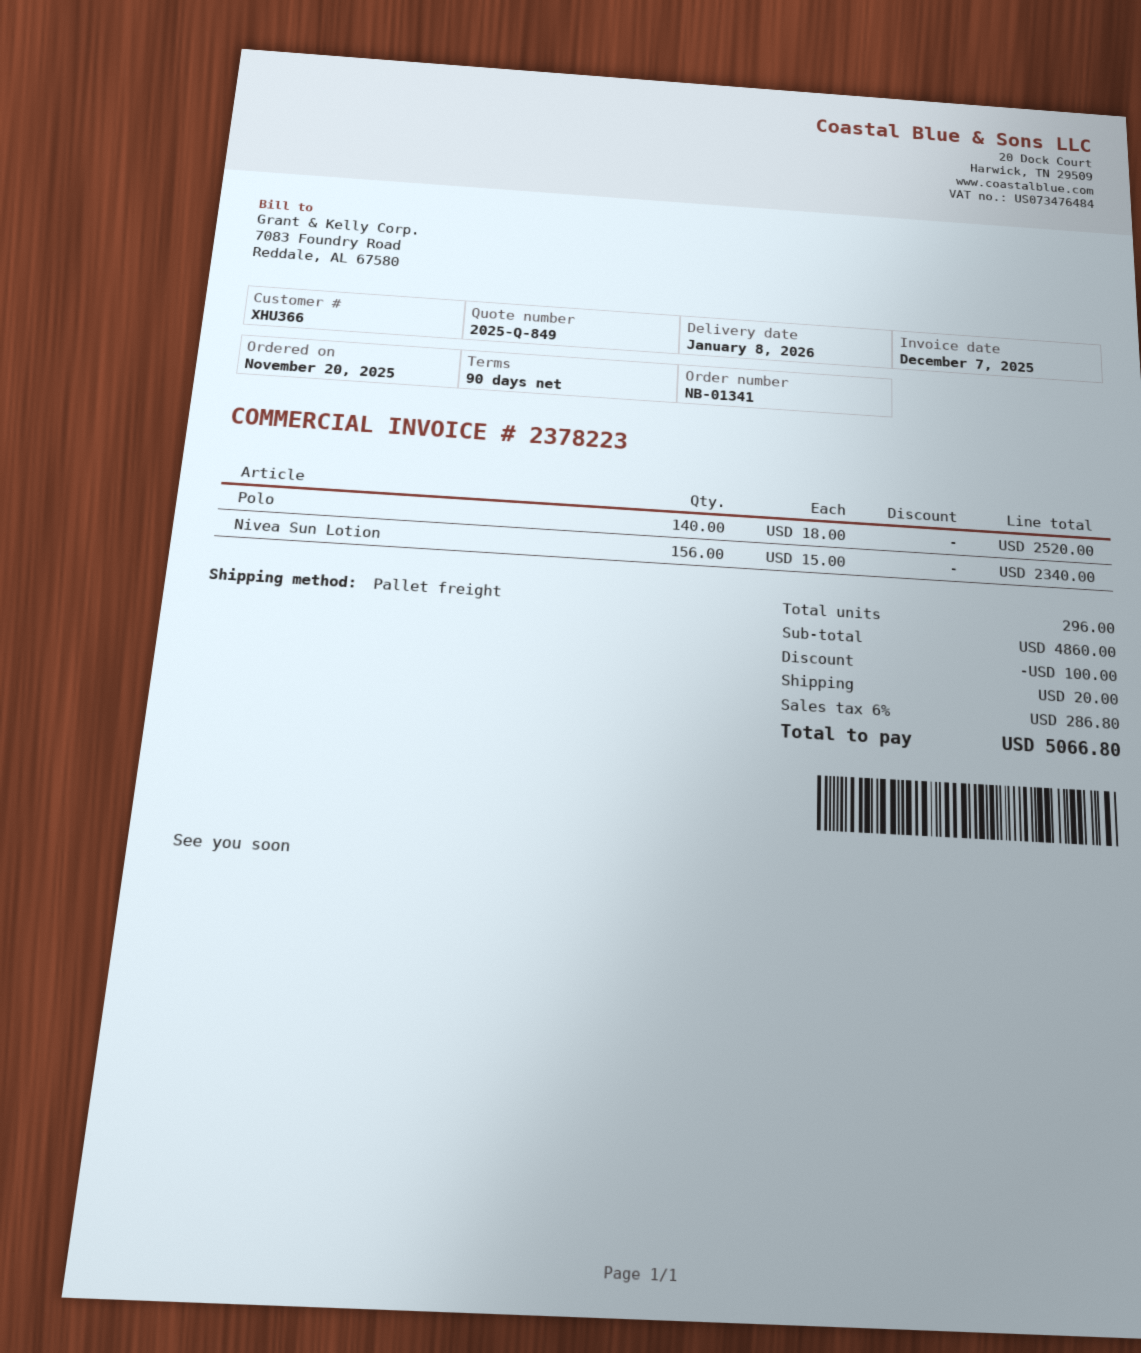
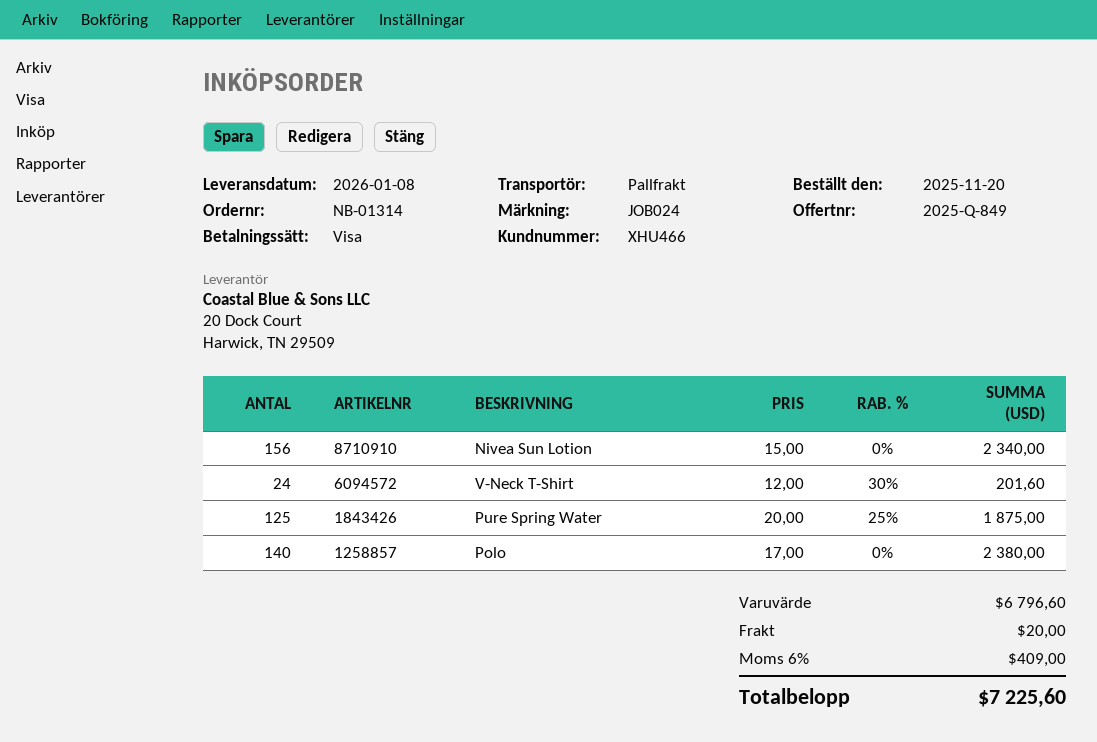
order number: NB-01341 -> NB-01314
customer number: XHU366 -> XHU466
Polo: 140 x 18.00 = 2520.00 -> 140 x 17.00 = 2380.00
V-Neck T-Shirt: none -> 24 x 12.00 - 30% = 201.60
Pure Spring Water: none -> 125 x 20.00 - 25% = 1875.00
subtotal: 4860.00 -> 6796.60
discount: 100.00 -> none
tax: 6% = 286.80 -> 6% = 409.00
total: 5066.80 -> 7225.60

